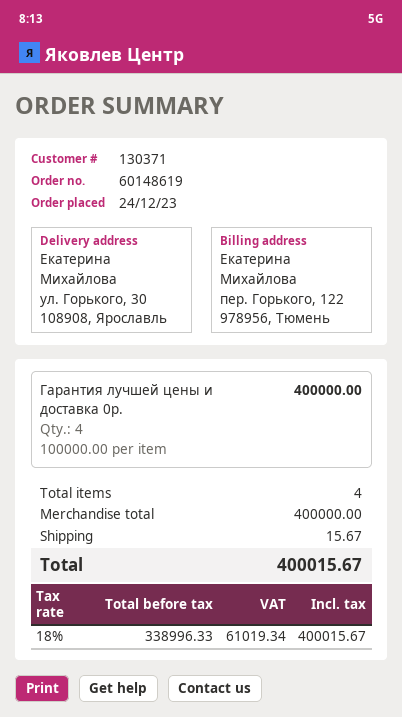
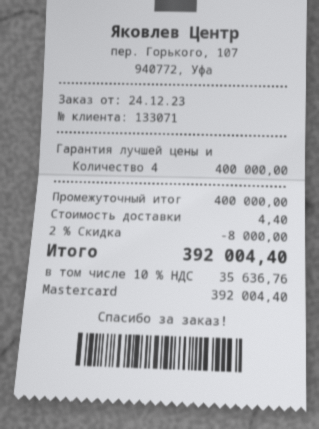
customer number: 130371 -> 133071
discount: none -> 2% = 8000.00
shipping: 15.67 -> 4.40
tax: 18% = 61019.34 -> 10% = 35636.76
total: 400015.67 -> 392004.40

